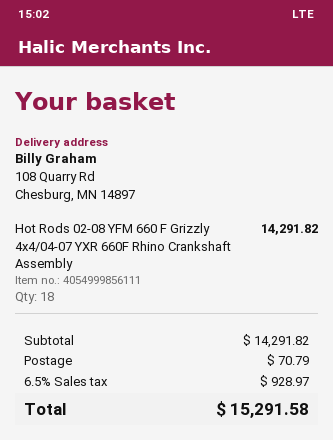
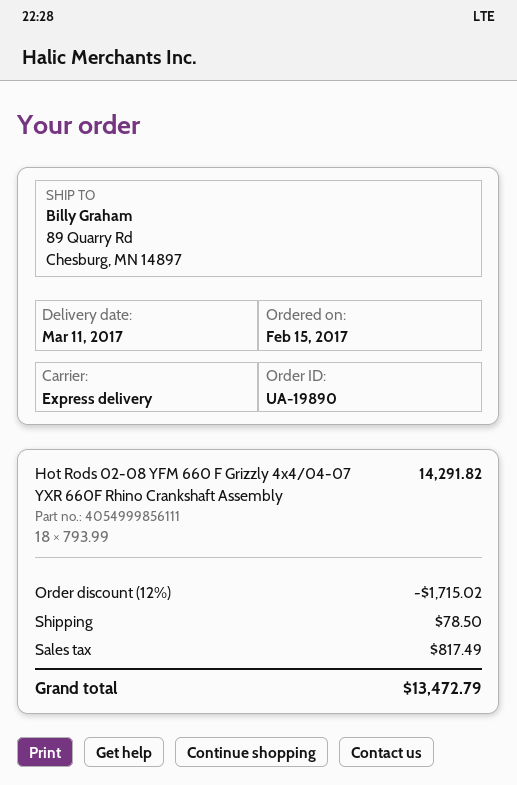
ship to: 108 Quarry Rd, Chesburg, MN 14897 -> 89 Quarry Rd, Chesburg, MN 14897
discount: none -> 12% = 1715.02
shipping: 70.79 -> 78.50
tax: 928.97 -> 817.49
total: 15291.58 -> 13472.79

